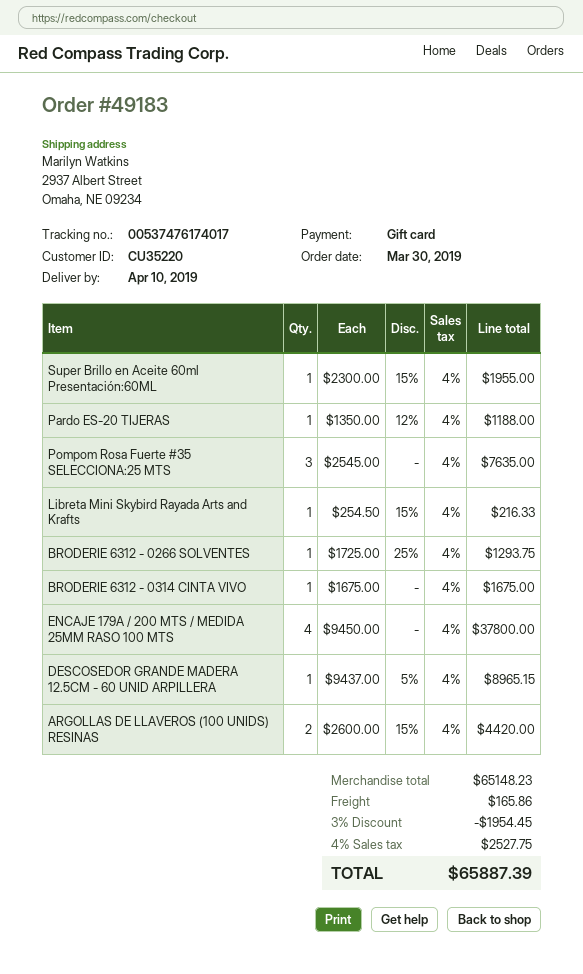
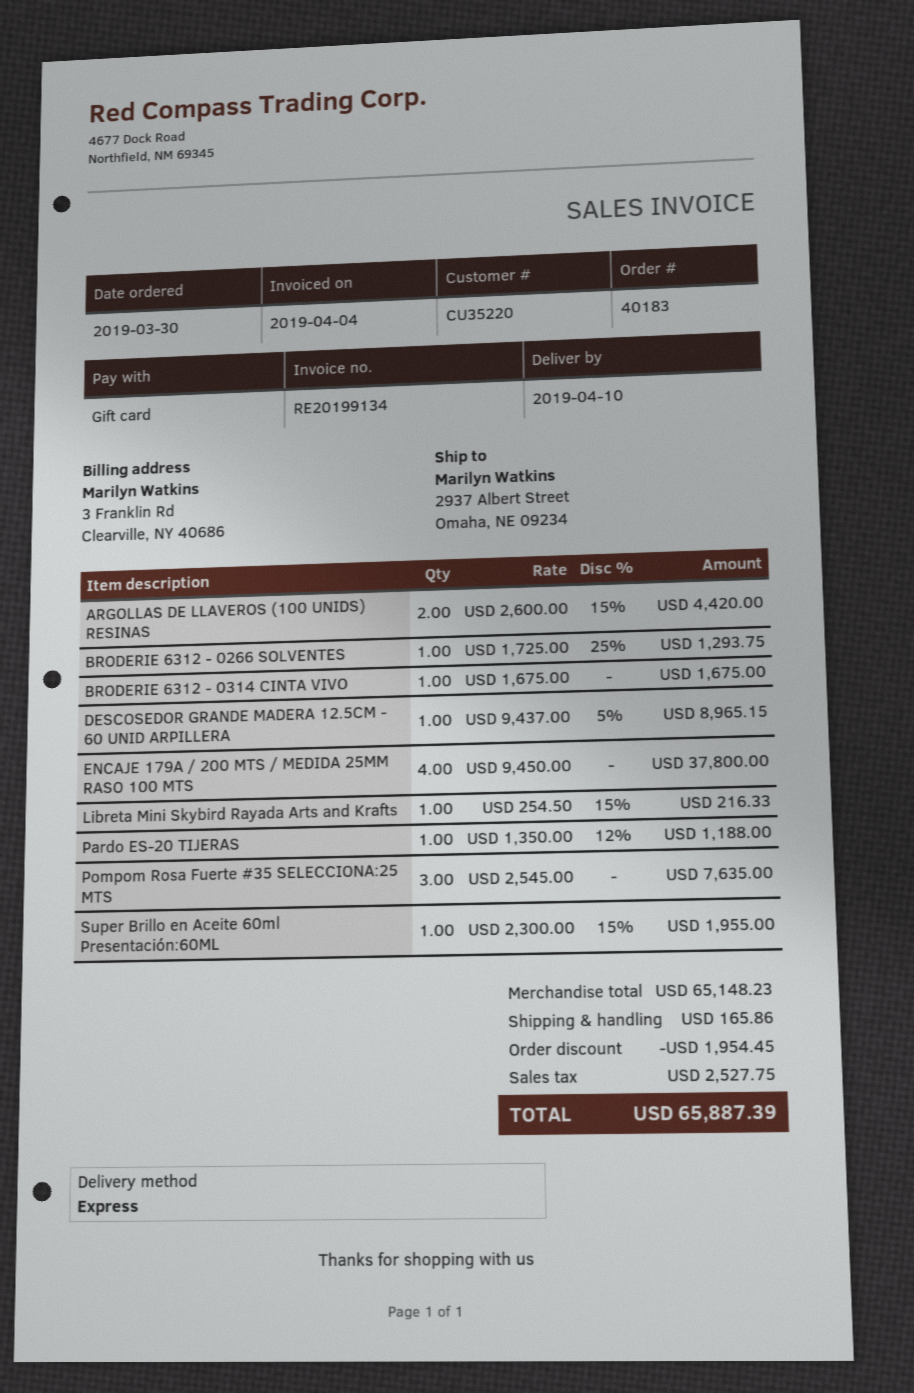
order number: 49183 -> 40183

